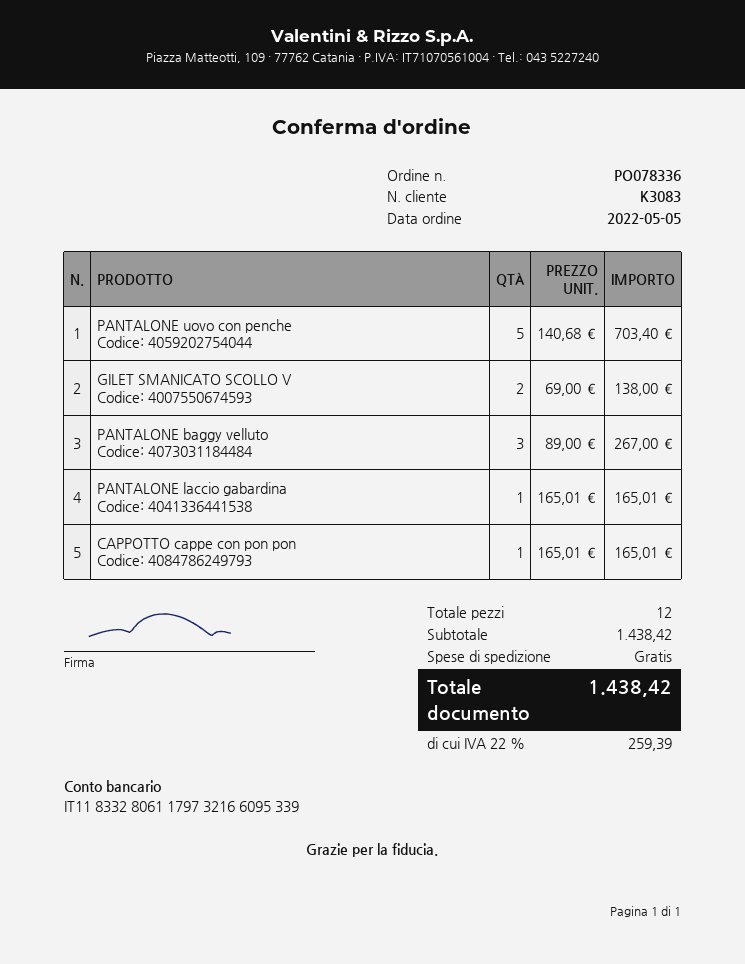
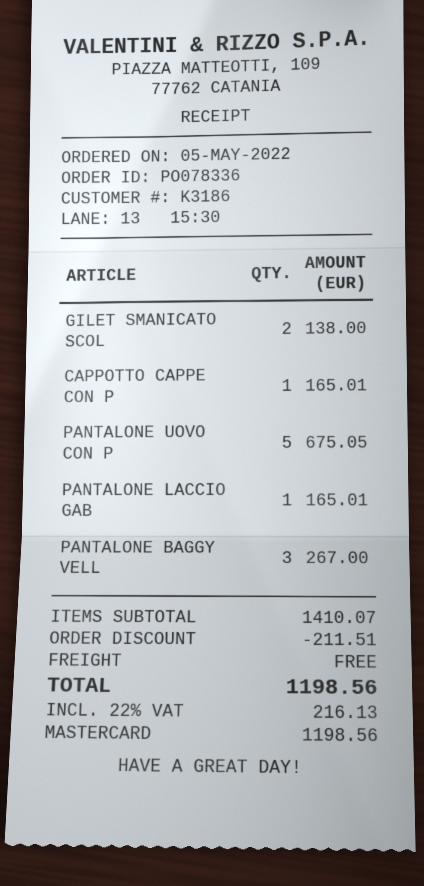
customer number: K3083 -> K3186
PANTALONE uovo con penche: 5 for 703.40 -> 5 for 675.05
subtotal: 1438.42 -> 1410.07
discount: none -> 211.51
tax: 22% = 259.39 -> 22% = 216.13
total: 1438.42 -> 1198.56

